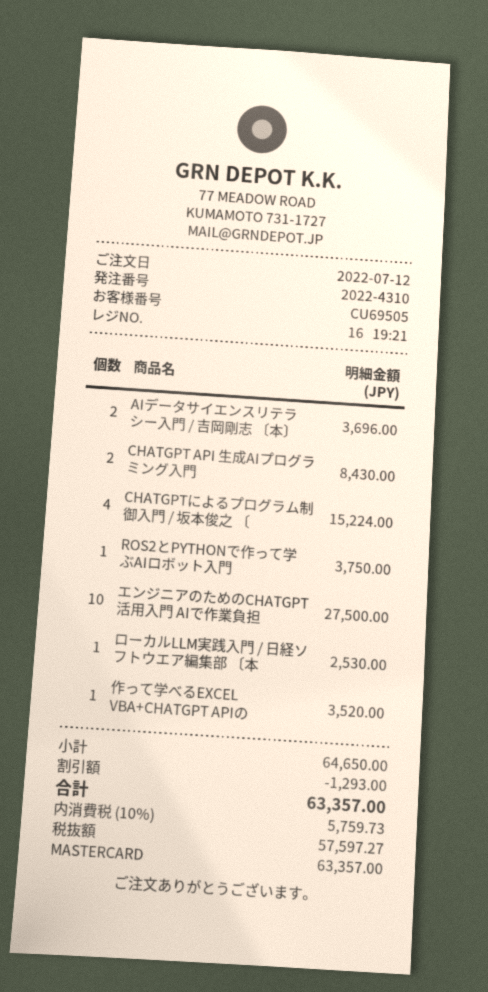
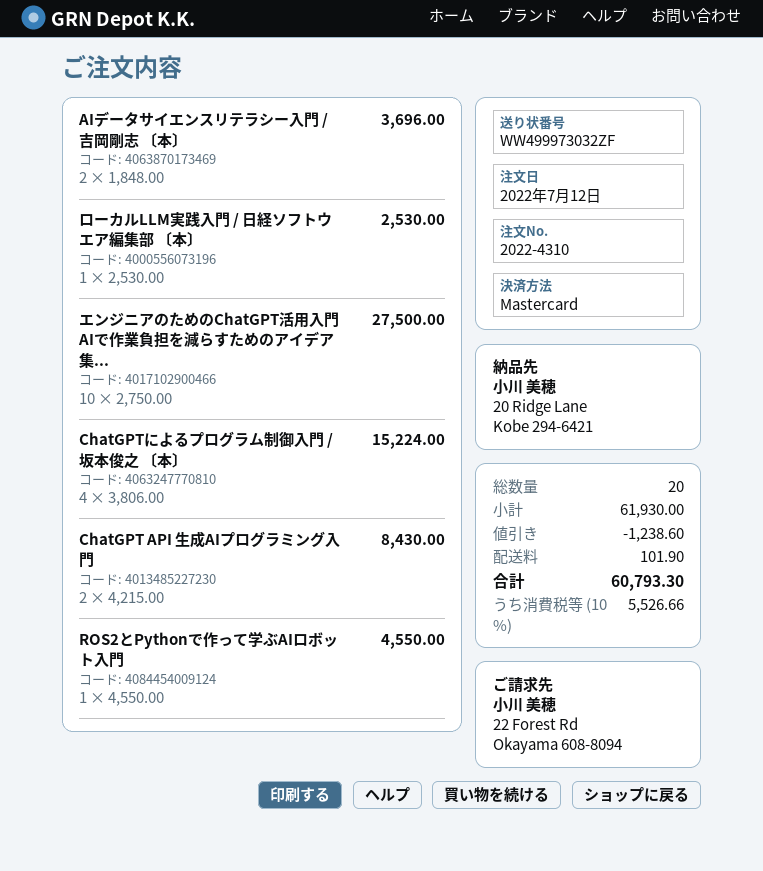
ROS2とPYTHONで作って学ぶAIロボット入門: 1 for 3750.00 -> 1 for 4550.00
作って学べるEXCEL VBA+CHATGPT APIの: 1 for 3520.00 -> none
subtotal: 64650.00 -> 61930.00
discount: 1293.00 -> 1238.60
shipping: none -> 101.90
tax: 10% = 5759.73 -> 10% = 5526.66
total: 63357.00 -> 60793.30

